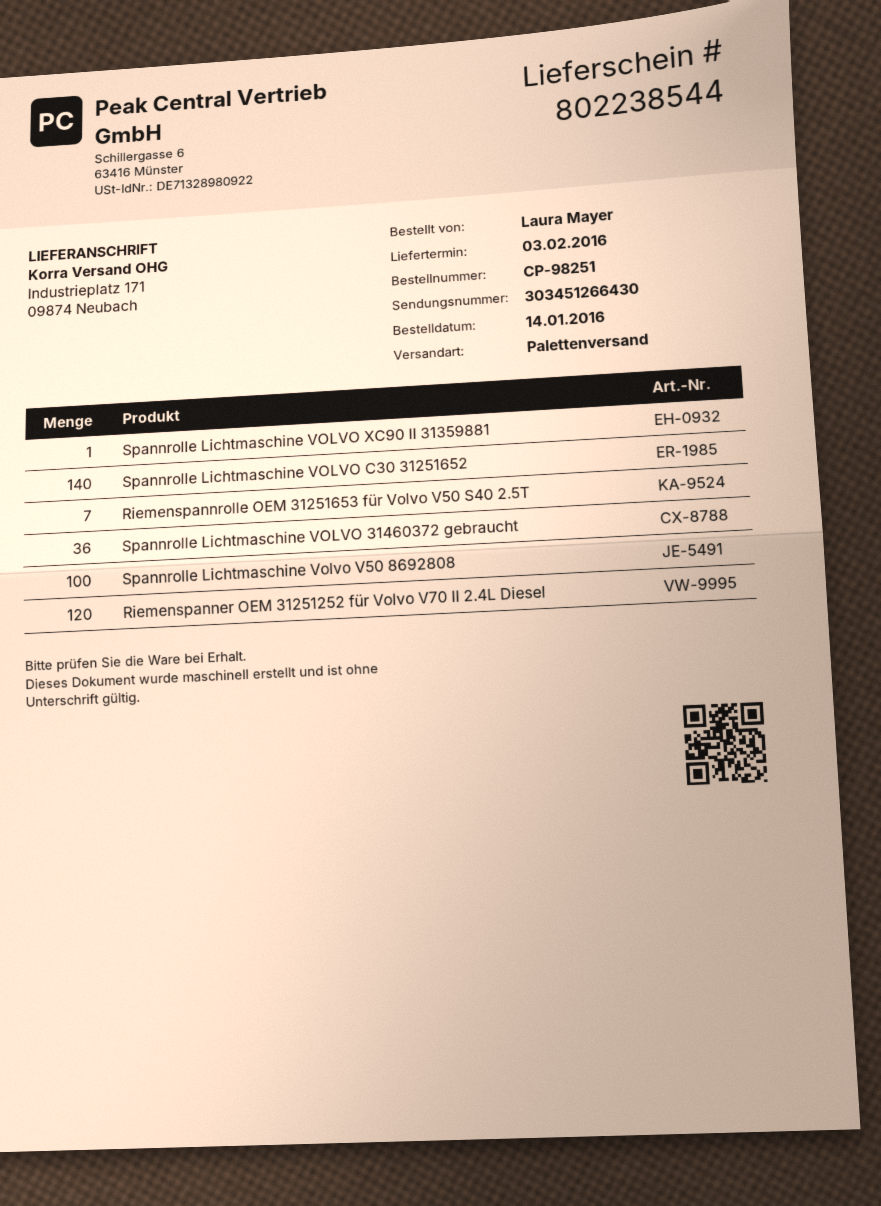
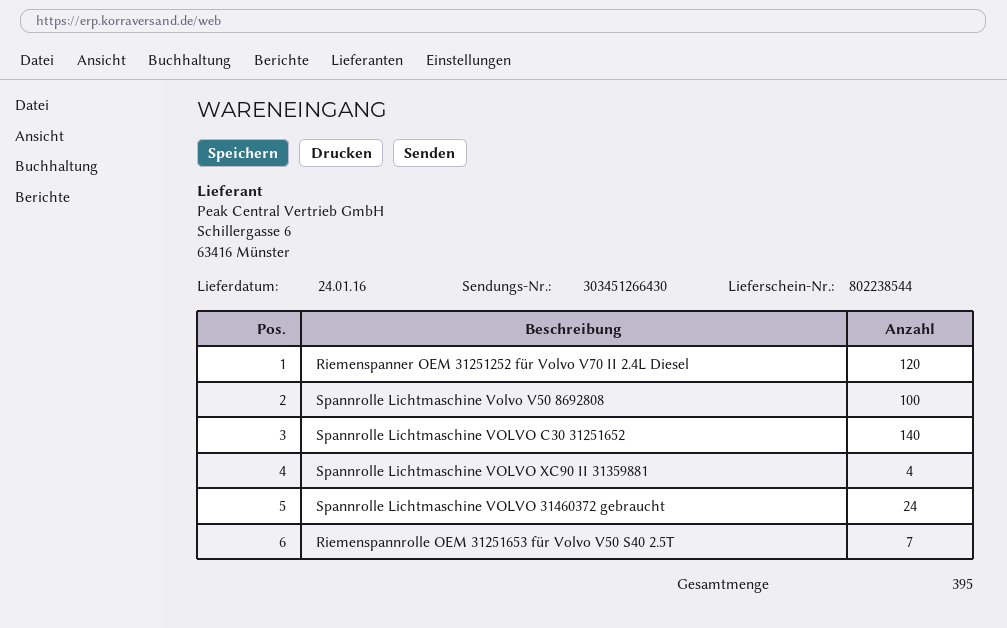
delivery date: 2016-02-03 -> 2016-01-24
Spannrolle Lichtmaschine VOLVO XC90 II 31359881: 1 -> 4
Spannrolle Lichtmaschine VOLVO 31460372 gebraucht: 36 -> 24

